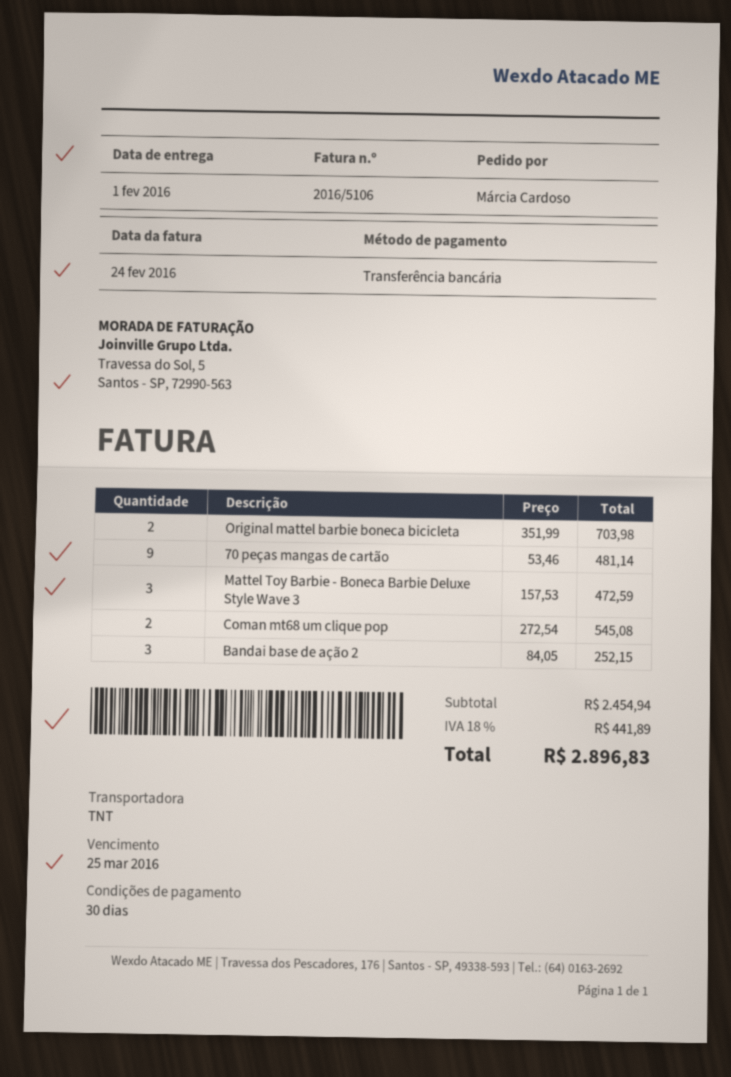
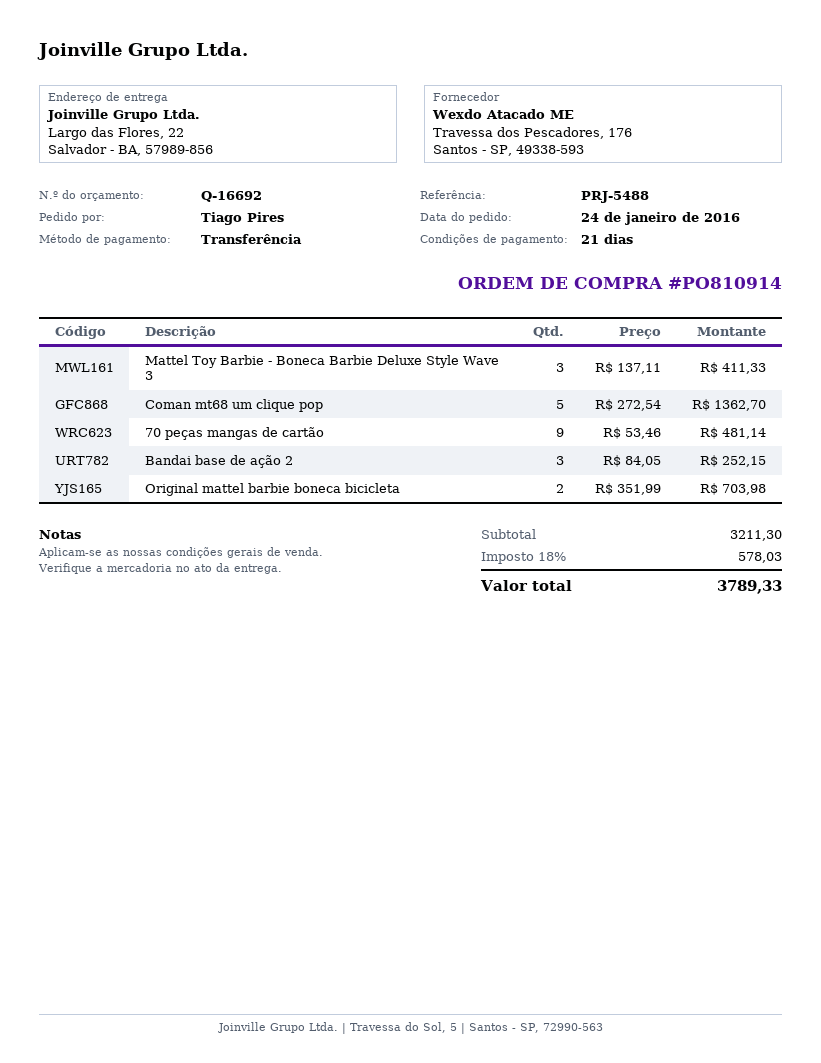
payment terms: 30 days -> 21 days
ordered by: Márcia Cardoso -> Tiago Pires
Mattel Toy Barbie - Boneca Barbie Deluxe Style Wave 3: 3 x 157.53 = 472.59 -> 3 x 137.11 = 411.33
Coman mt68 um clique pop: 2 x 272.54 = 545.08 -> 5 x 272.54 = 1362.70
subtotal: 2454.94 -> 3211.30
tax: 18% = 441.89 -> 18% = 578.03
total: 2896.83 -> 3789.33

